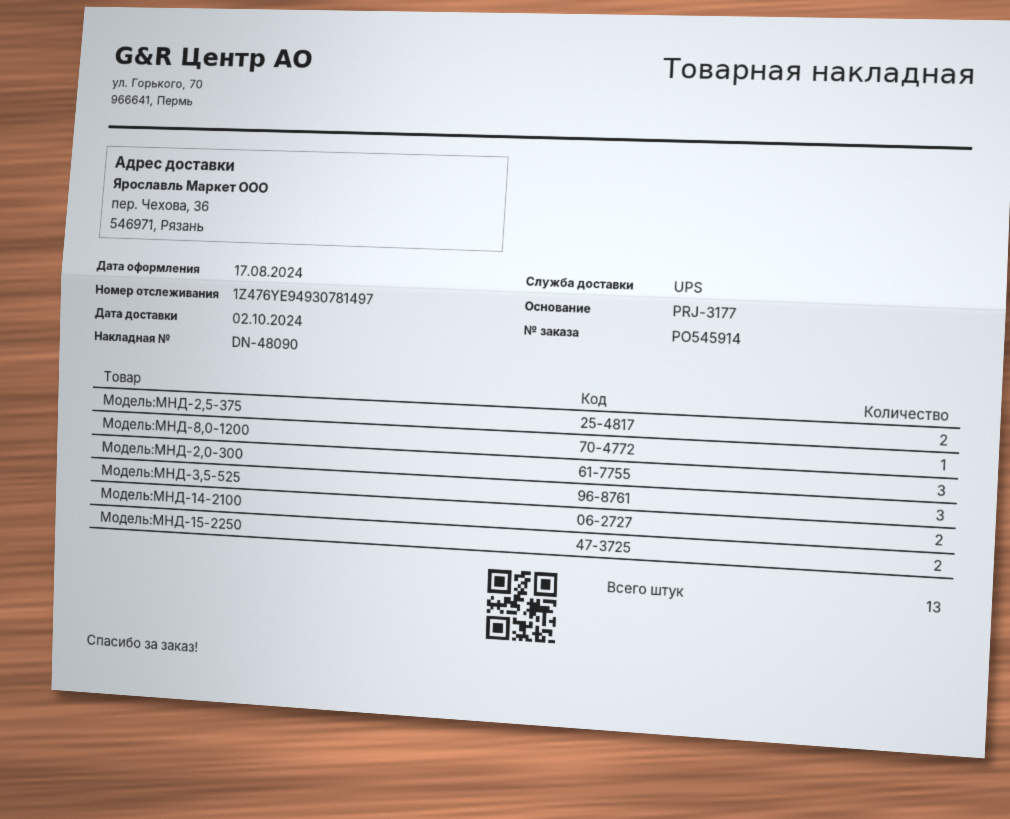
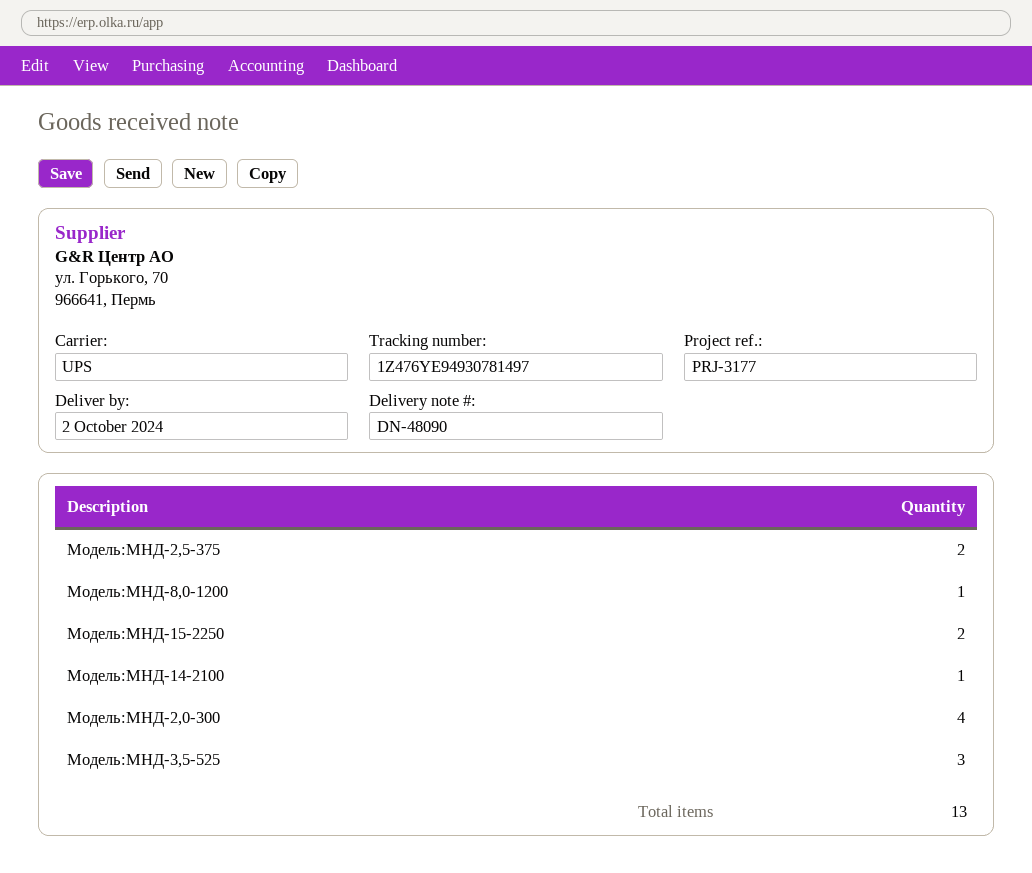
Модель:МНД-2,0-300: 3 -> 4
Модель:МНД-14-2100: 2 -> 1

